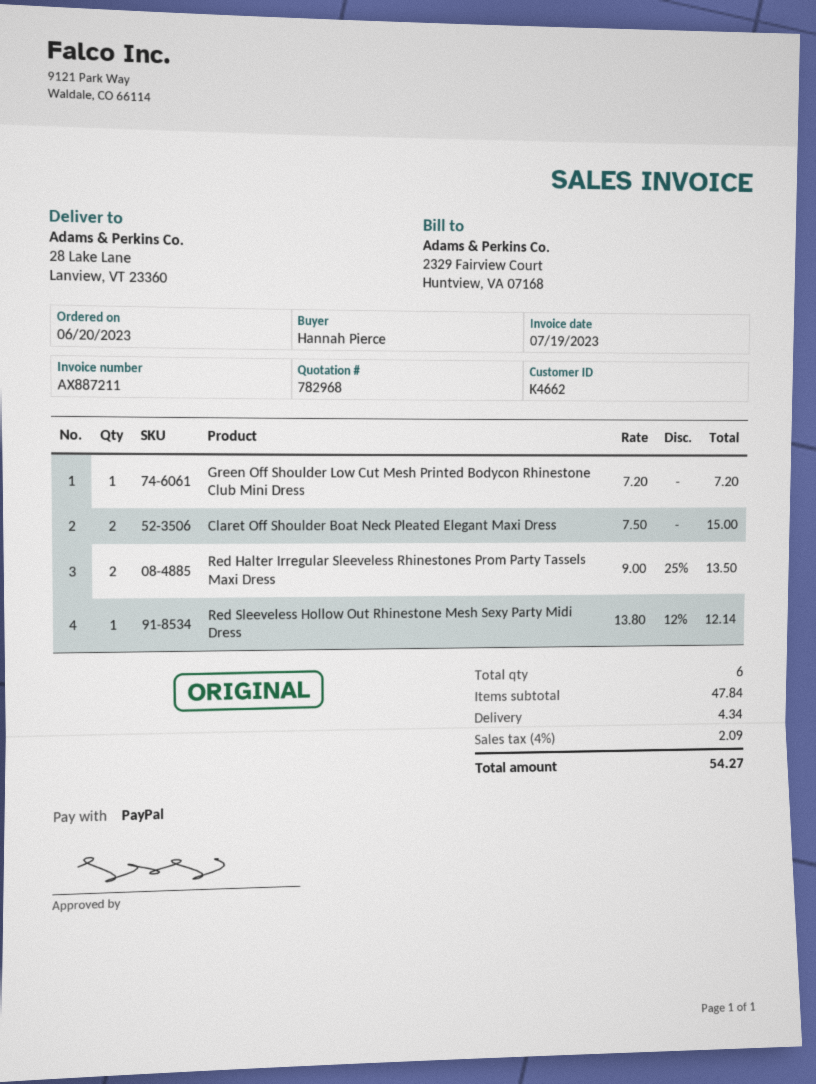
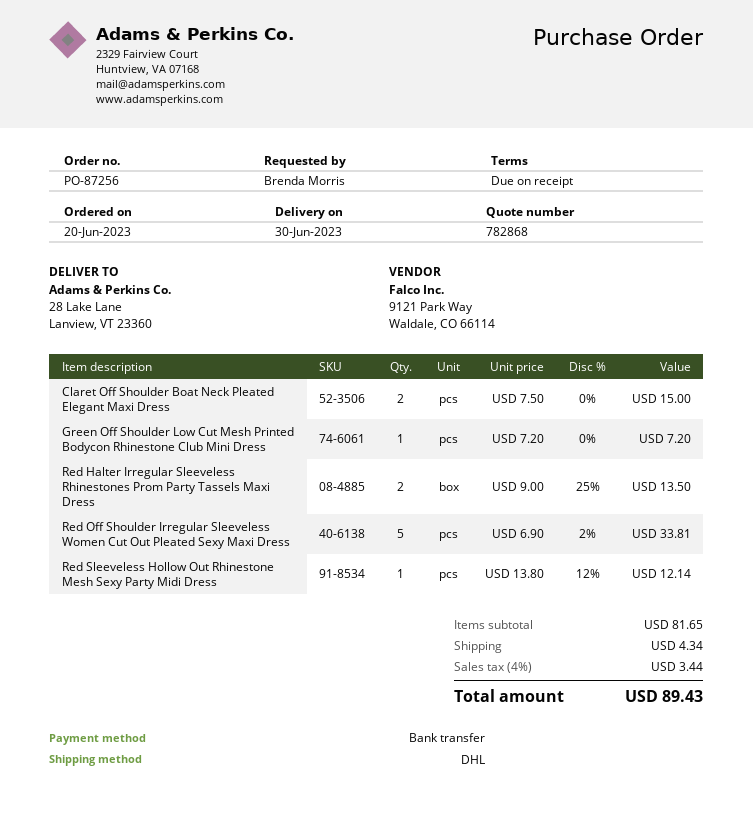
quote number: 782968 -> 782868
ordered by: Hannah Pierce -> Brenda Morris
payment method: PayPal -> bank transfer
Red Off Shoulder Irregular Sleeveless Women Cut Out Pleated Sexy Maxi Dress: none -> 5 x 6.90 - 2% = 33.81
subtotal: 47.84 -> 81.65
tax: 4% = 2.09 -> 4% = 3.44
total: 54.27 -> 89.43

